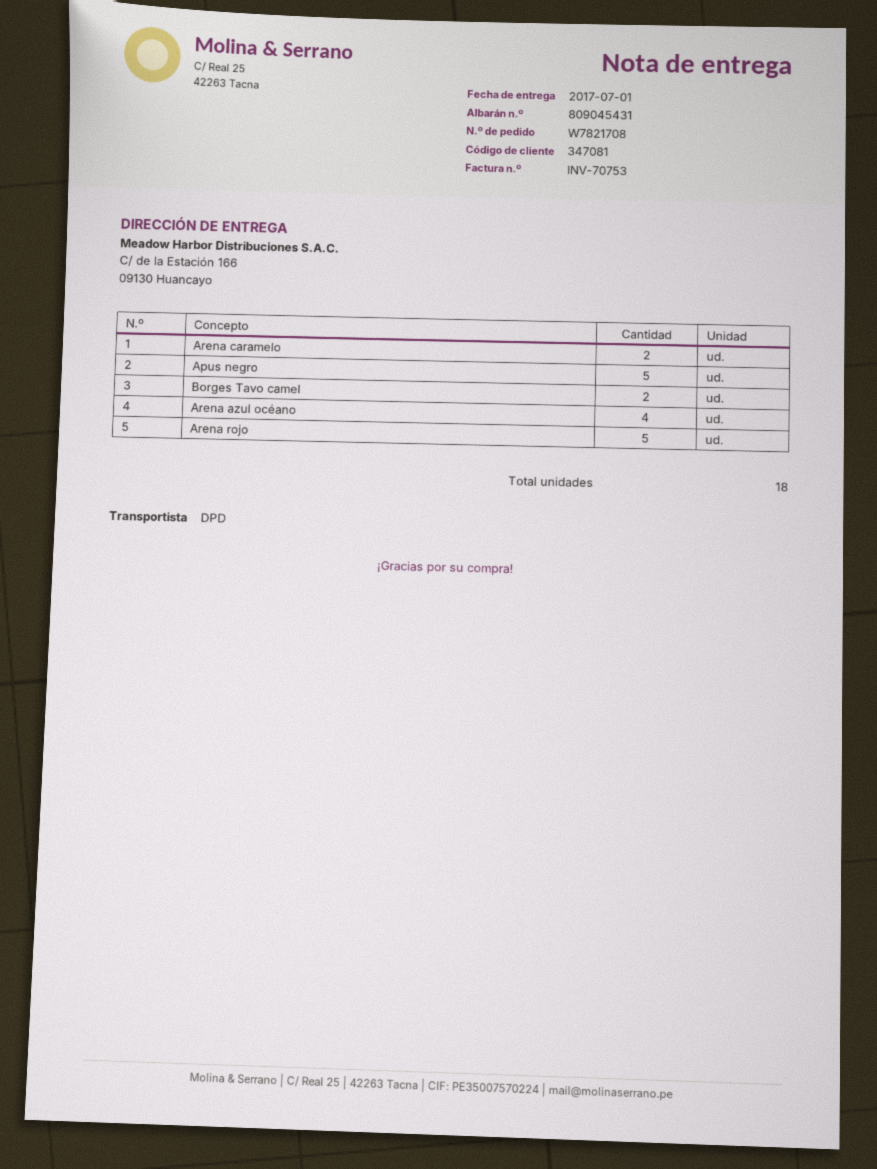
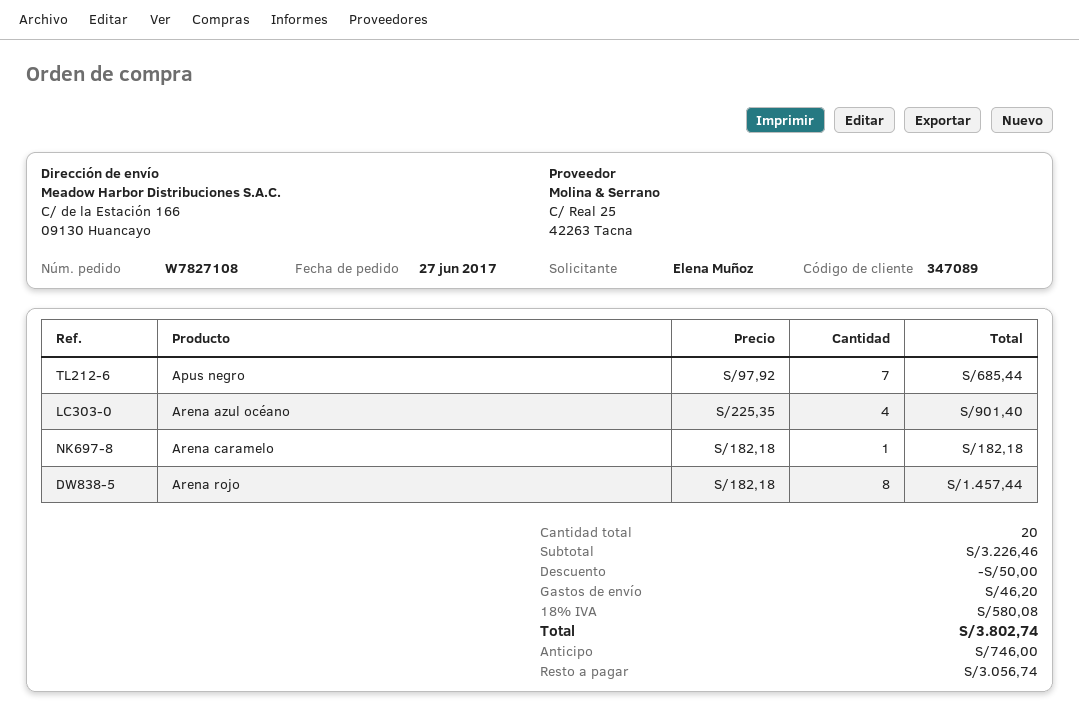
order number: W7821708 -> W7827108
customer number: 347081 -> 347089
Arena caramelo: 2 -> 1
Apus negro: 5 -> 7
Borges Tavo camel: 2 -> none
Arena rojo: 5 -> 8
total quantity: 18 -> 20

